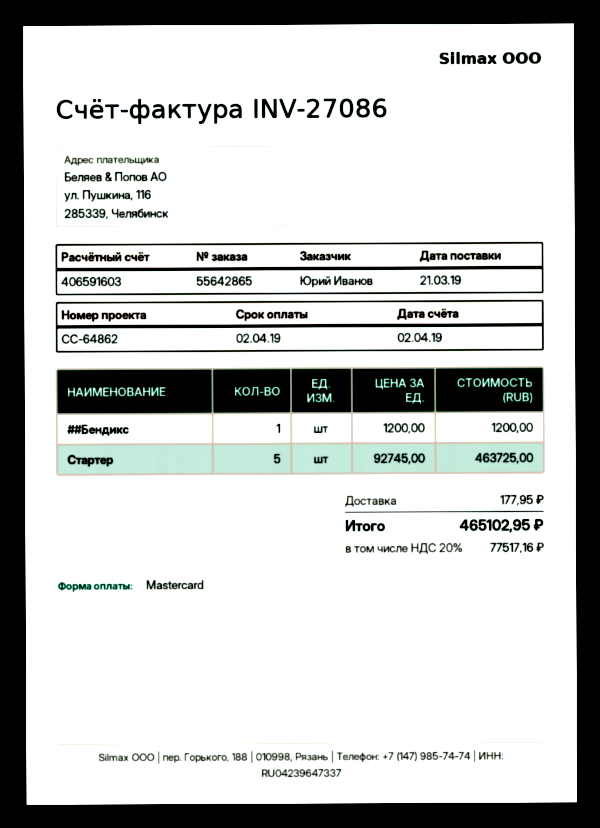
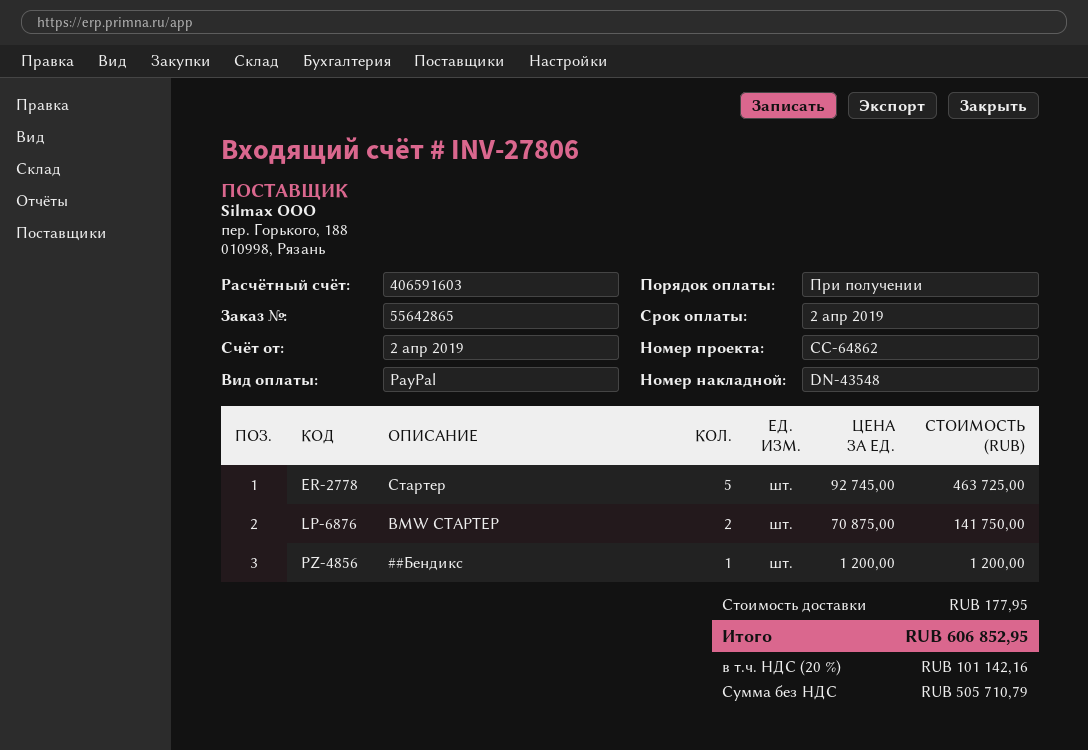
invoice number: INV-27086 -> INV-27806
payment method: Mastercard -> PayPal
BMW СТАРТЕР: none -> 2 x 70875.00 = 141750.00
tax: 20% = 77517.16 -> 20% = 101142.16
total: 465102.95 -> 606852.95

